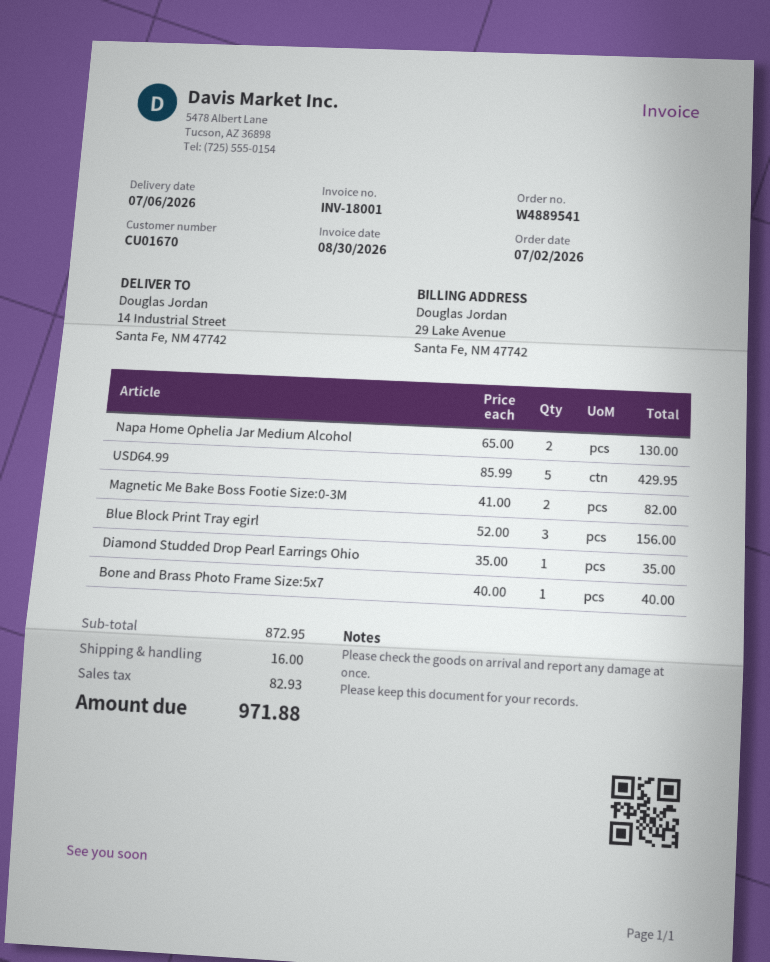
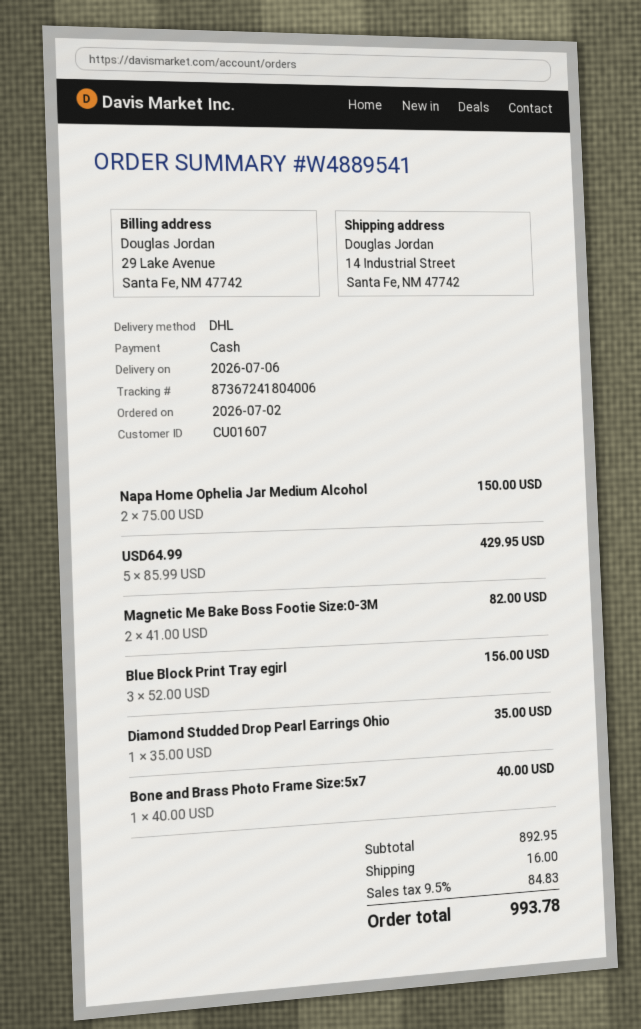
customer number: CU01670 -> CU01607
Napa Home Ophelia Jar Medium Alcohol: 2 x 65.00 = 130.00 -> 2 x 75.00 = 150.00
subtotal: 872.95 -> 892.95
tax: 82.93 -> 84.83
total: 971.88 -> 993.78

